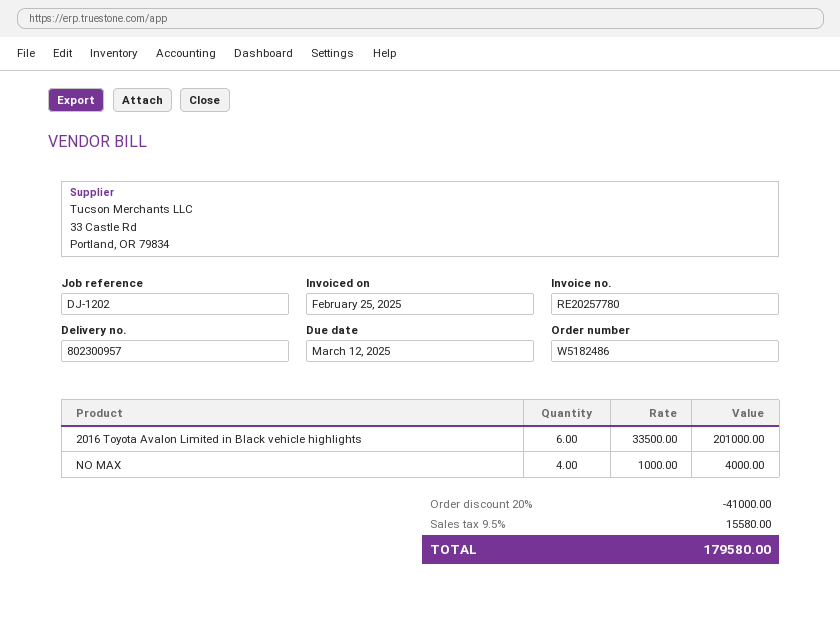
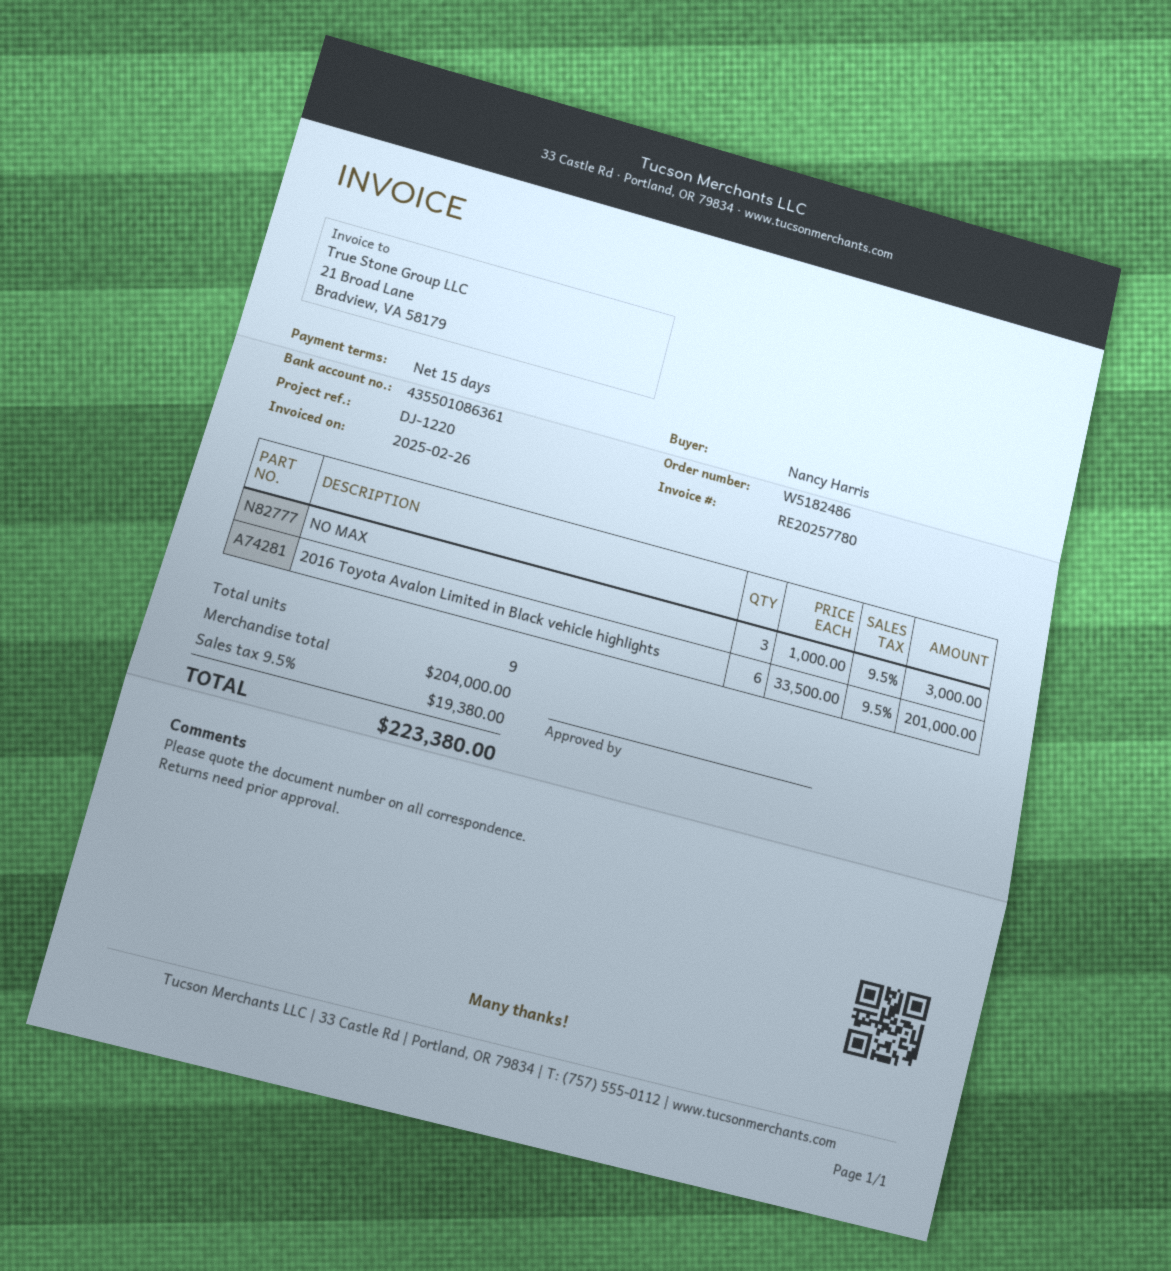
invoice date: 2025-02-25 -> 2025-02-26
reference: DJ-1202 -> DJ-1220
NO MAX: 4 x 1000.00 = 4000.00 -> 3 x 1000.00 = 3000.00
discount: 20% = 41000.00 -> none
tax: 9.5% = 15580.00 -> 9.5% = 19380.00
total: 179580.00 -> 223380.00

